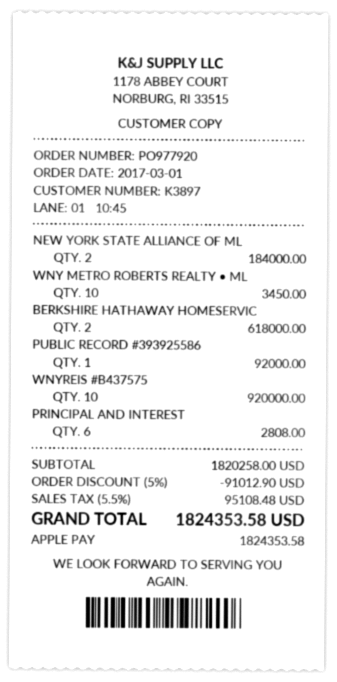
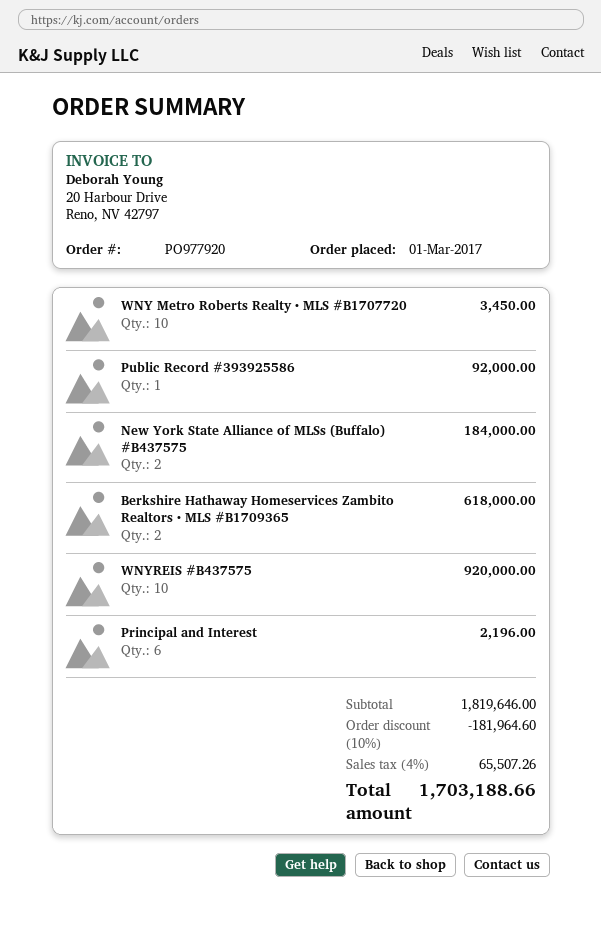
PRINCIPAL AND INTEREST: 6 for 2808.00 -> 6 for 2196.00
subtotal: 1820258.00 -> 1819646.00
discount: 5% = 91012.90 -> 10% = 181964.60
tax: 5.5% = 95108.48 -> 4% = 65507.26
total: 1824353.58 -> 1703188.66

